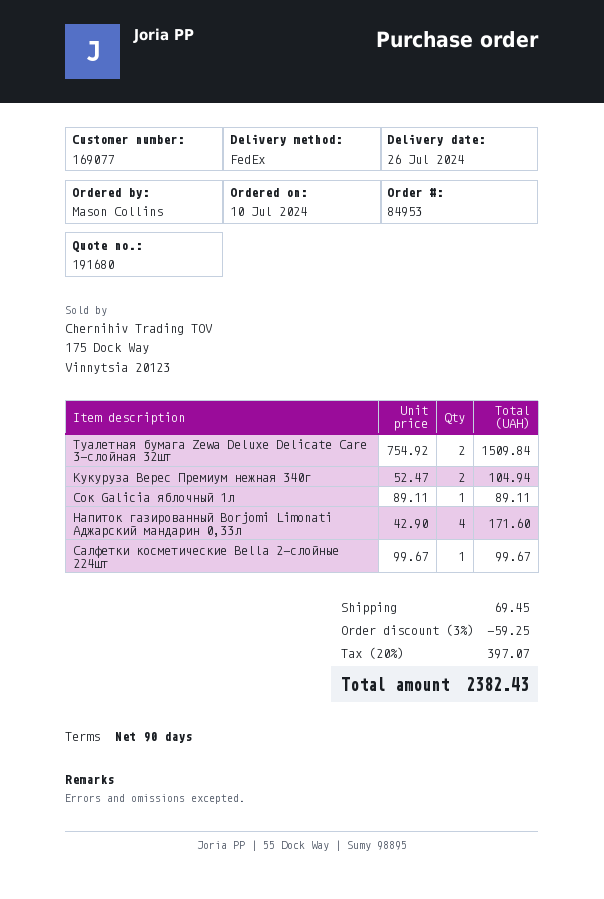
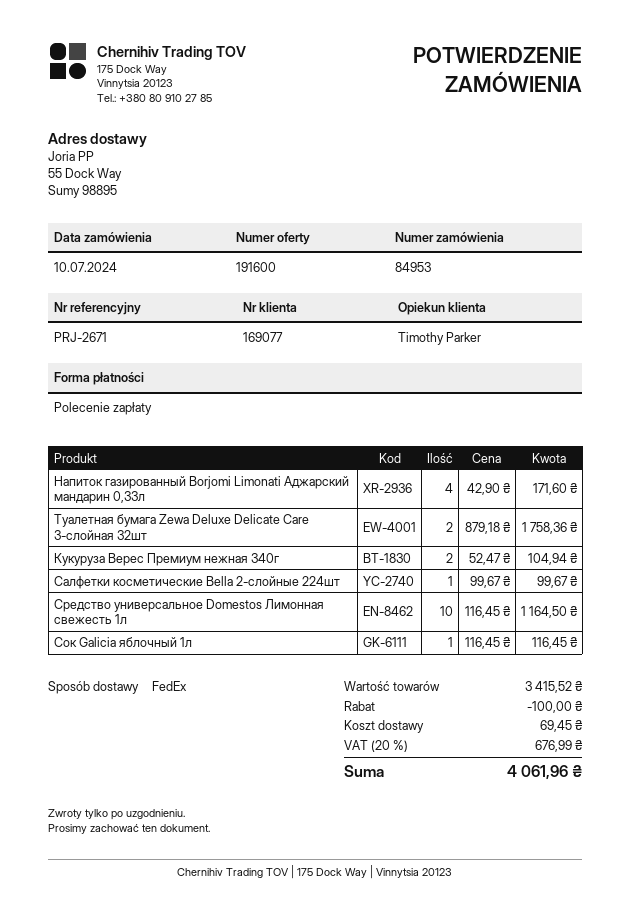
quote number: 191680 -> 191600
Туалетная бумага Zewa Deluxe Delicate Care 3-слойная 32шт: 2 x 754.92 = 1509.84 -> 2 x 879.18 = 1758.36
Сок Galicia яблочный 1л: 1 x 89.11 = 89.11 -> 1 x 116.45 = 116.45
Средство универсальное Domestos Лимонная свежесть 1л: none -> 10 x 116.45 = 1164.50
discount: 59.25 -> 100.00
tax: 20% = 397.07 -> 20% = 676.99
total: 2382.43 -> 4061.96

